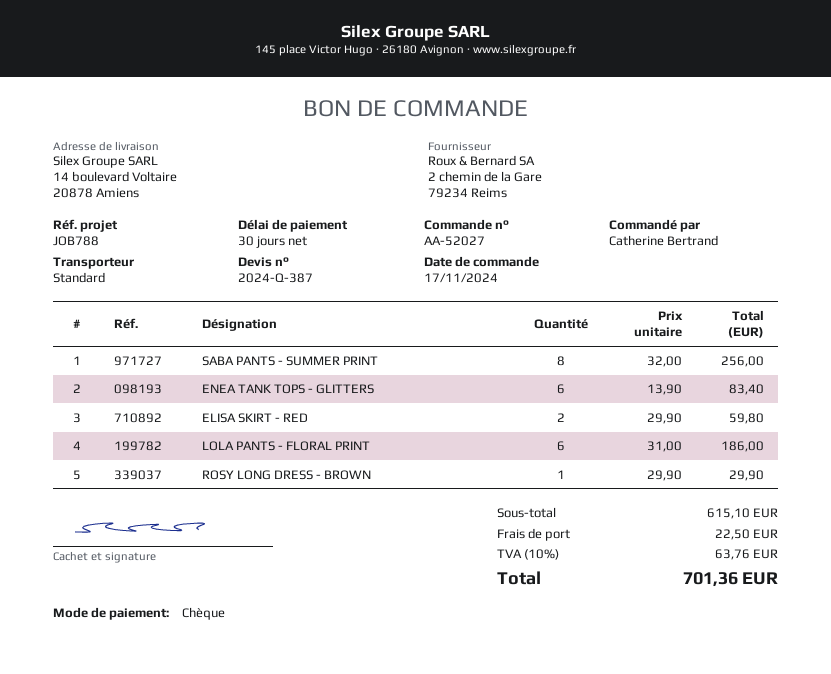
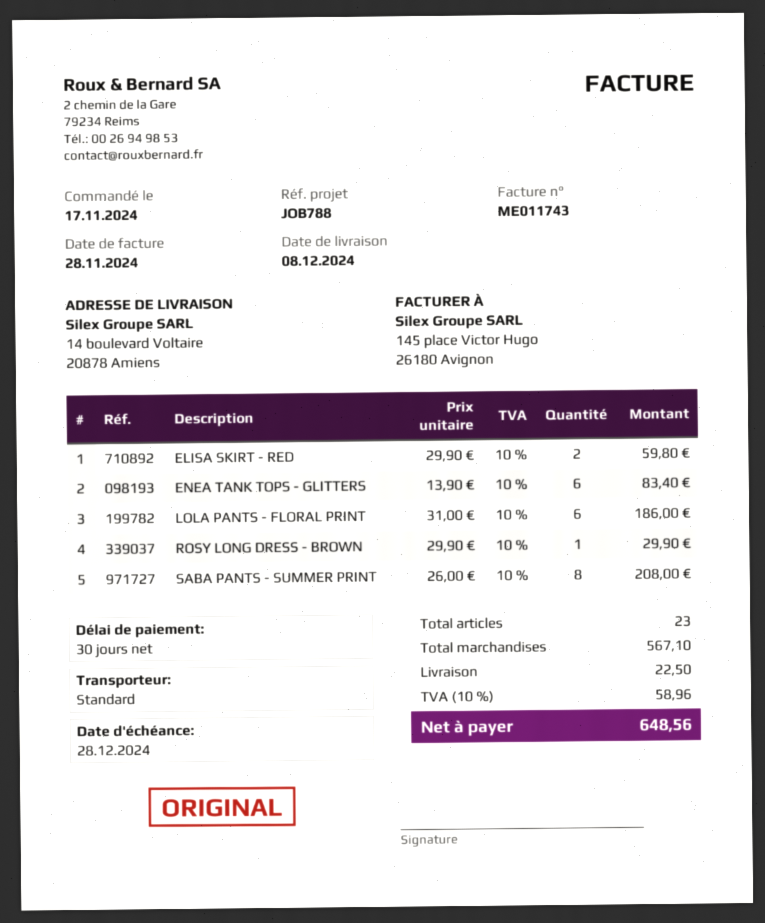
SABA PANTS - SUMMER PRINT: 8 x 32.00 = 256.00 -> 8 x 26.00 = 208.00
subtotal: 615.10 -> 567.10
tax: 10% = 63.76 -> 10% = 58.96
total: 701.36 -> 648.56

